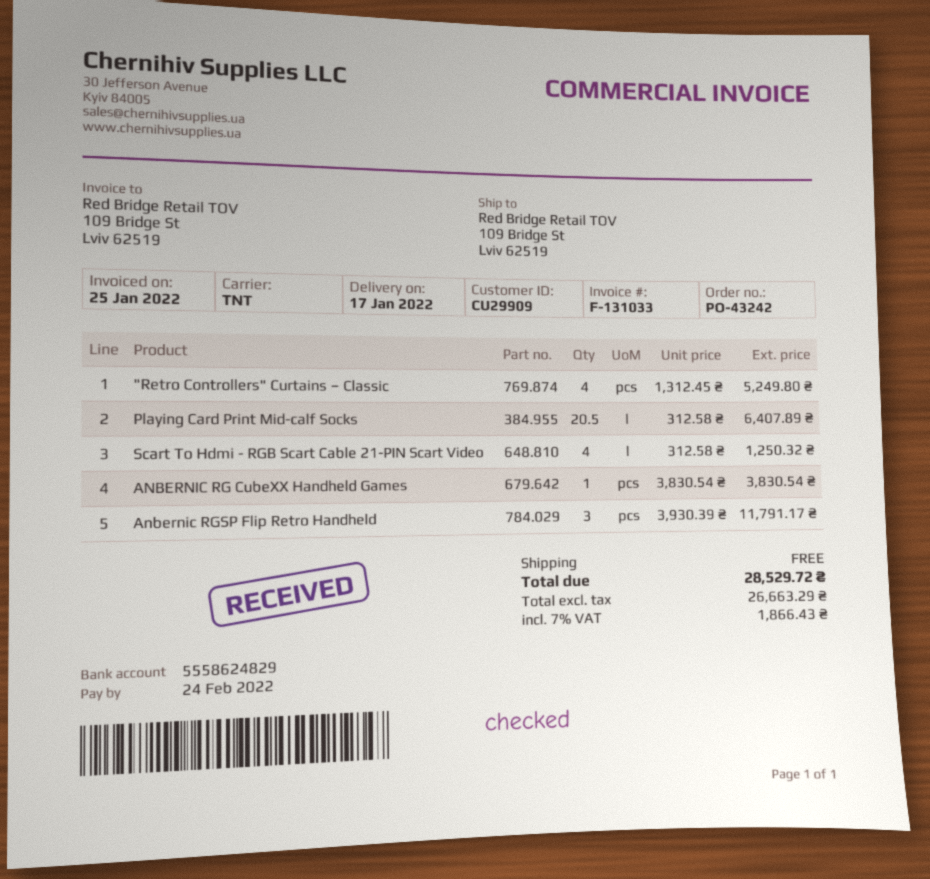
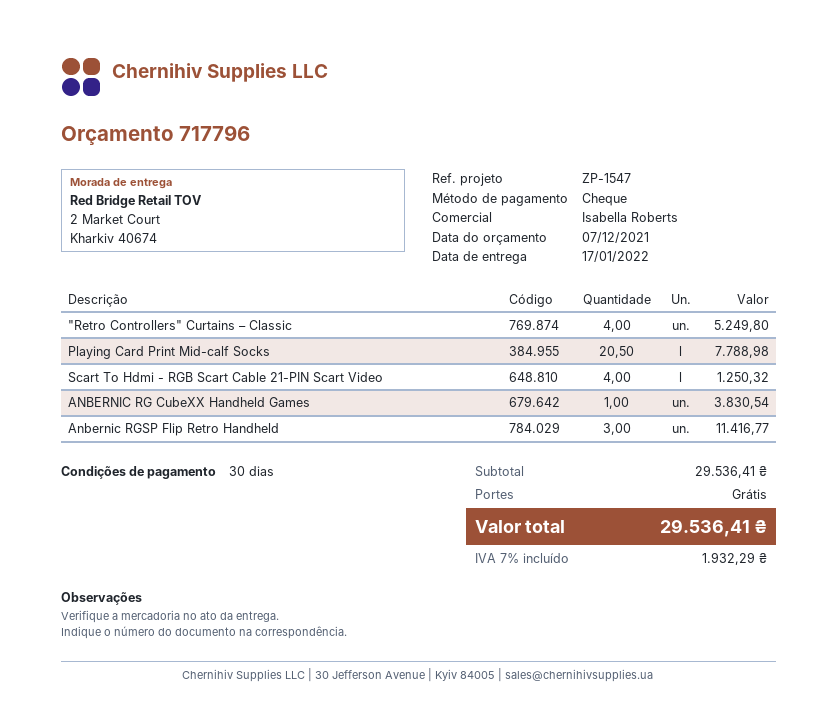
ship to: 109 Bridge St, Lviv 62519 -> 2 Market Court, Kharkiv 40674
Playing Card Print Mid-calf Socks: 20.5 for 6407.89 -> 20.5 for 7788.98
Anbernic RGSP Flip Retro Handheld: 3 for 11791.17 -> 3 for 11416.77
tax: 7% = 1866.43 -> 7% = 1932.29
total: 28529.72 -> 29536.41

